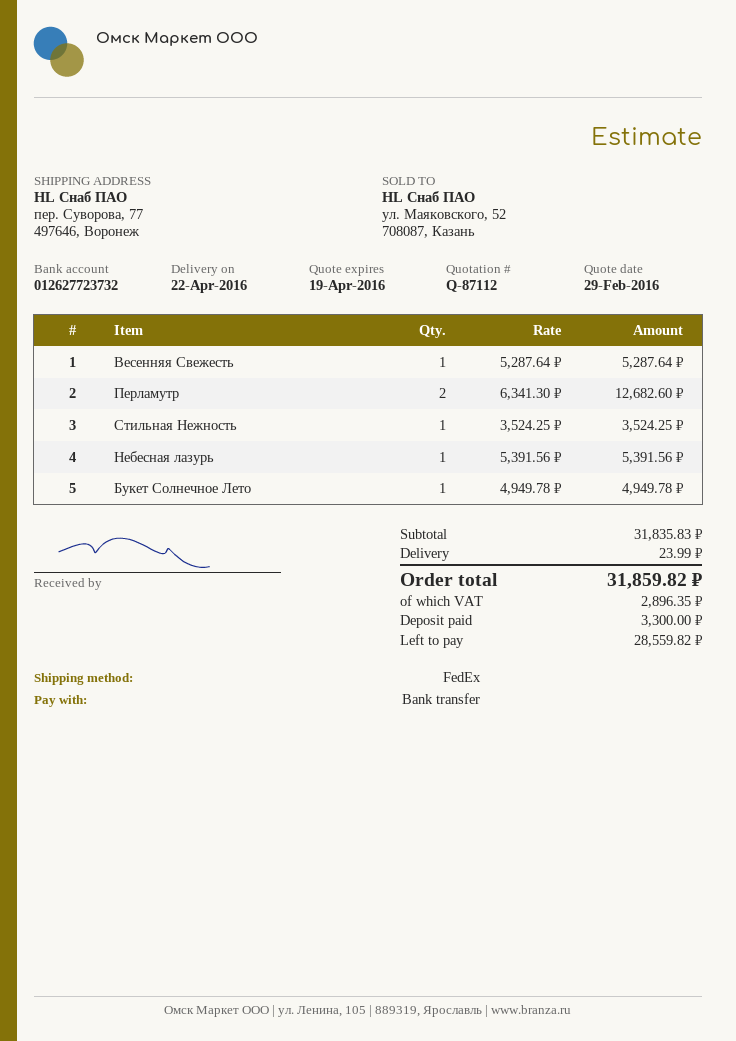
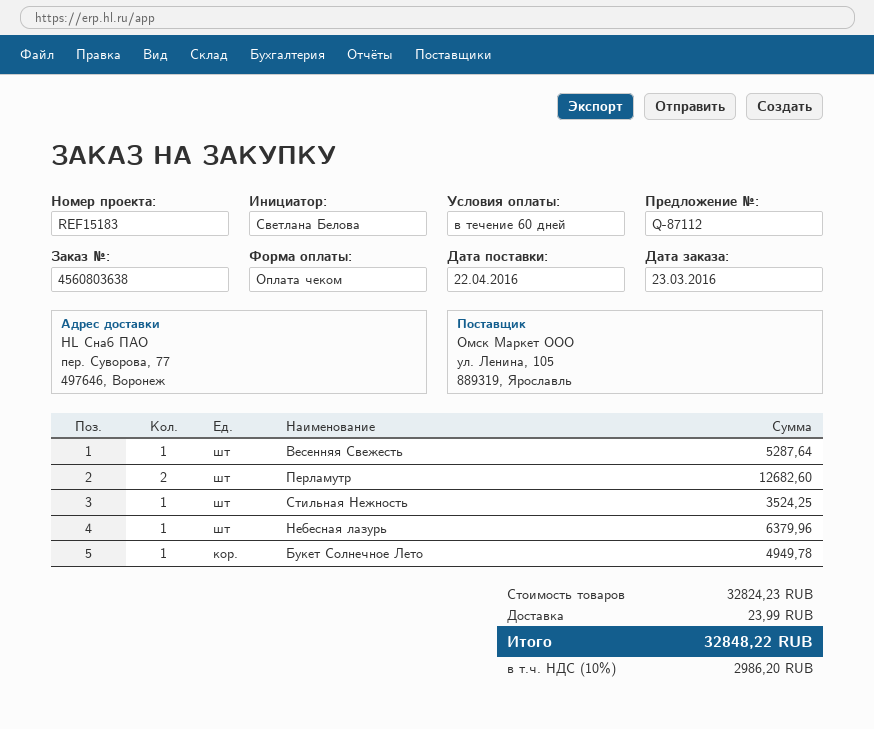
payment method: bank transfer -> cheque
Небесная лазурь: 1 for 5391.56 -> 1 for 6379.96
subtotal: 31835.83 -> 32824.23
tax: 2896.35 -> 2986.20
total: 31859.82 -> 32848.22

